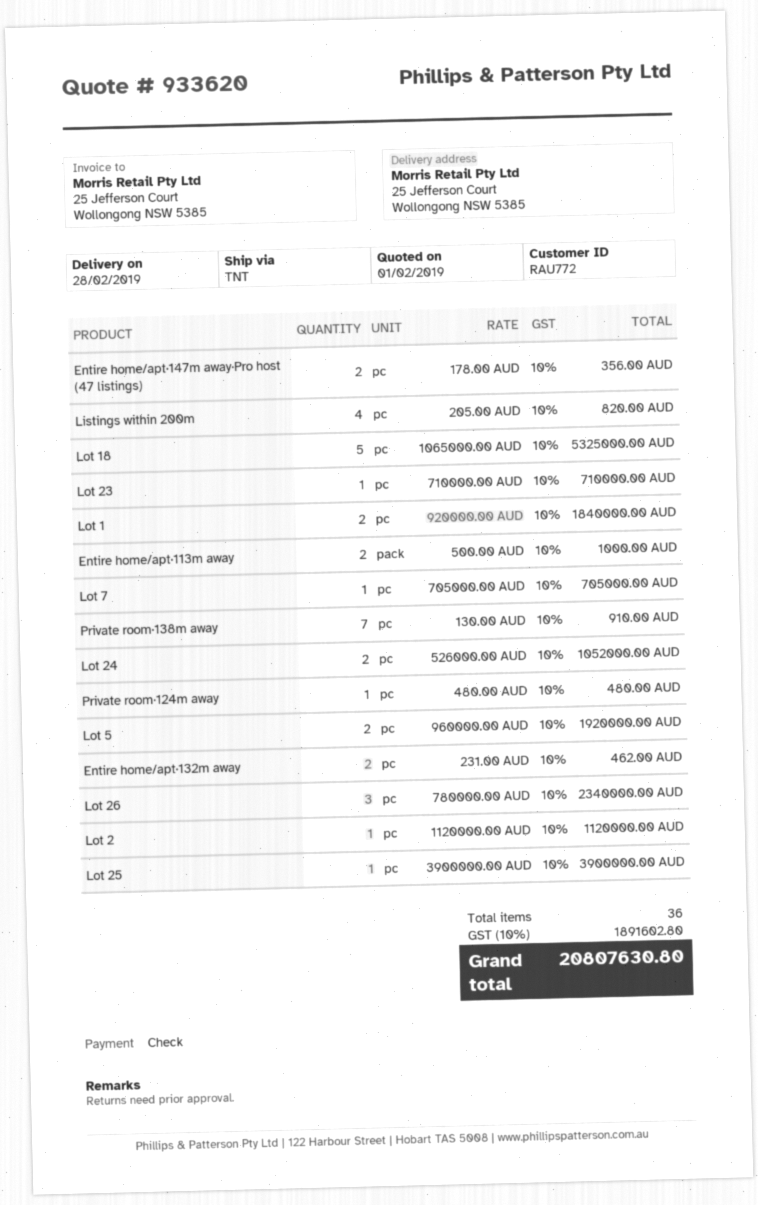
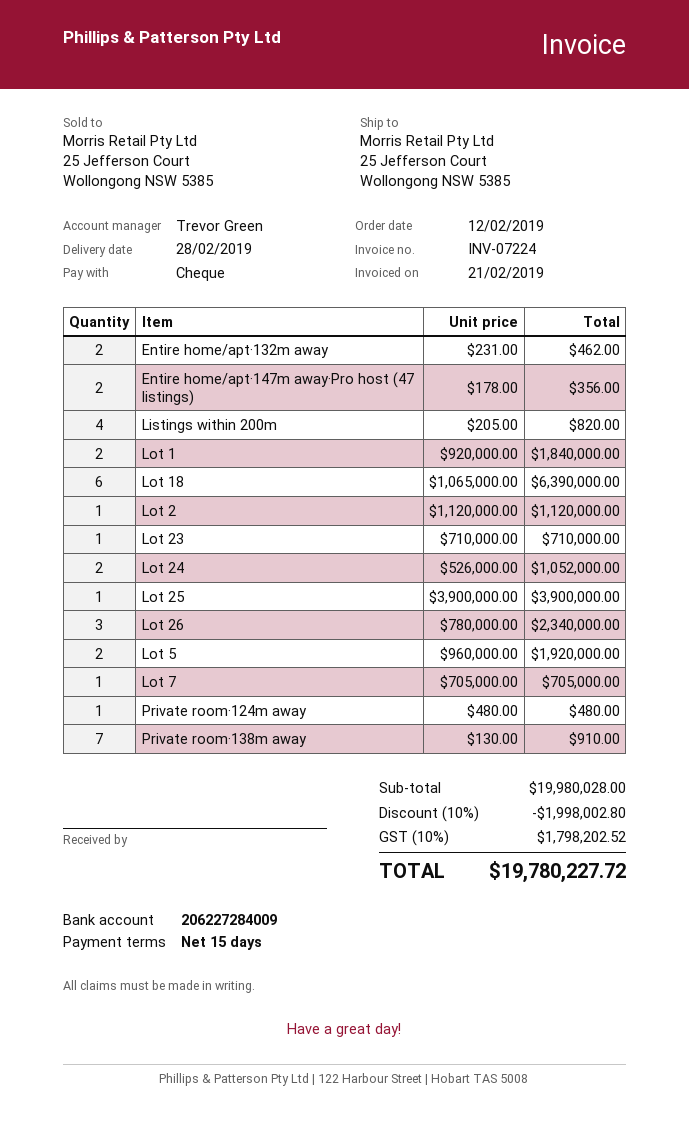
Lot 18: 5 x 1065000.00 = 5325000.00 -> 6 x 1065000.00 = 6390000.00
Entire home/apt·113m away: 2 x 500.00 = 1000.00 -> none
discount: none -> 10% = 1998002.80
tax: 10% = 1891602.80 -> 10% = 1798202.52
total: 20807630.80 -> 19780227.72

